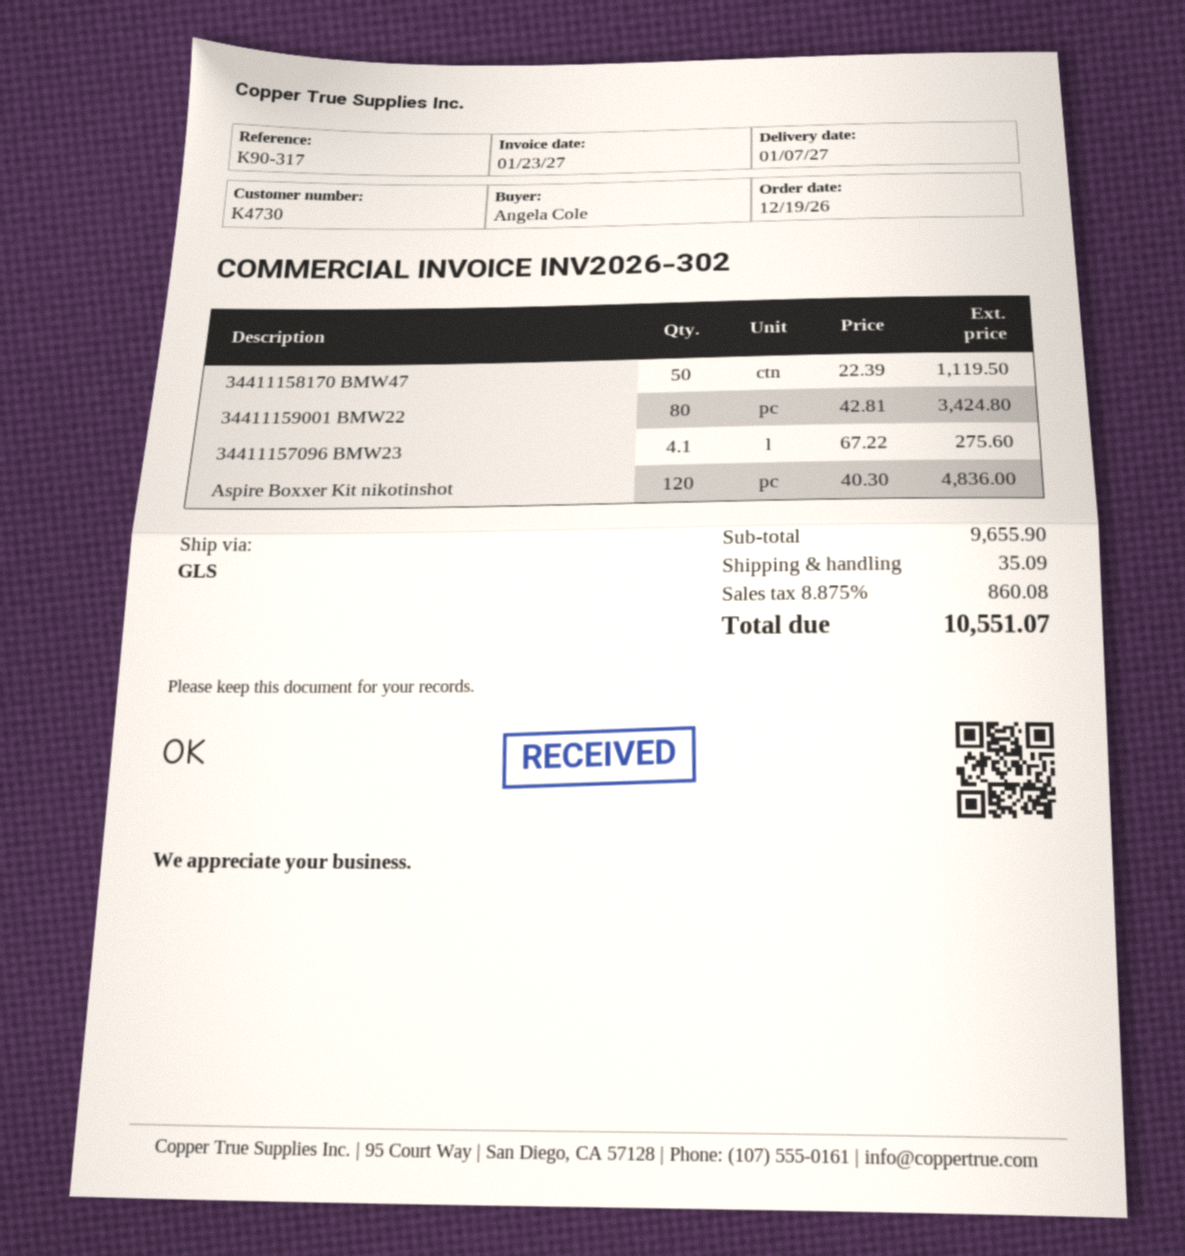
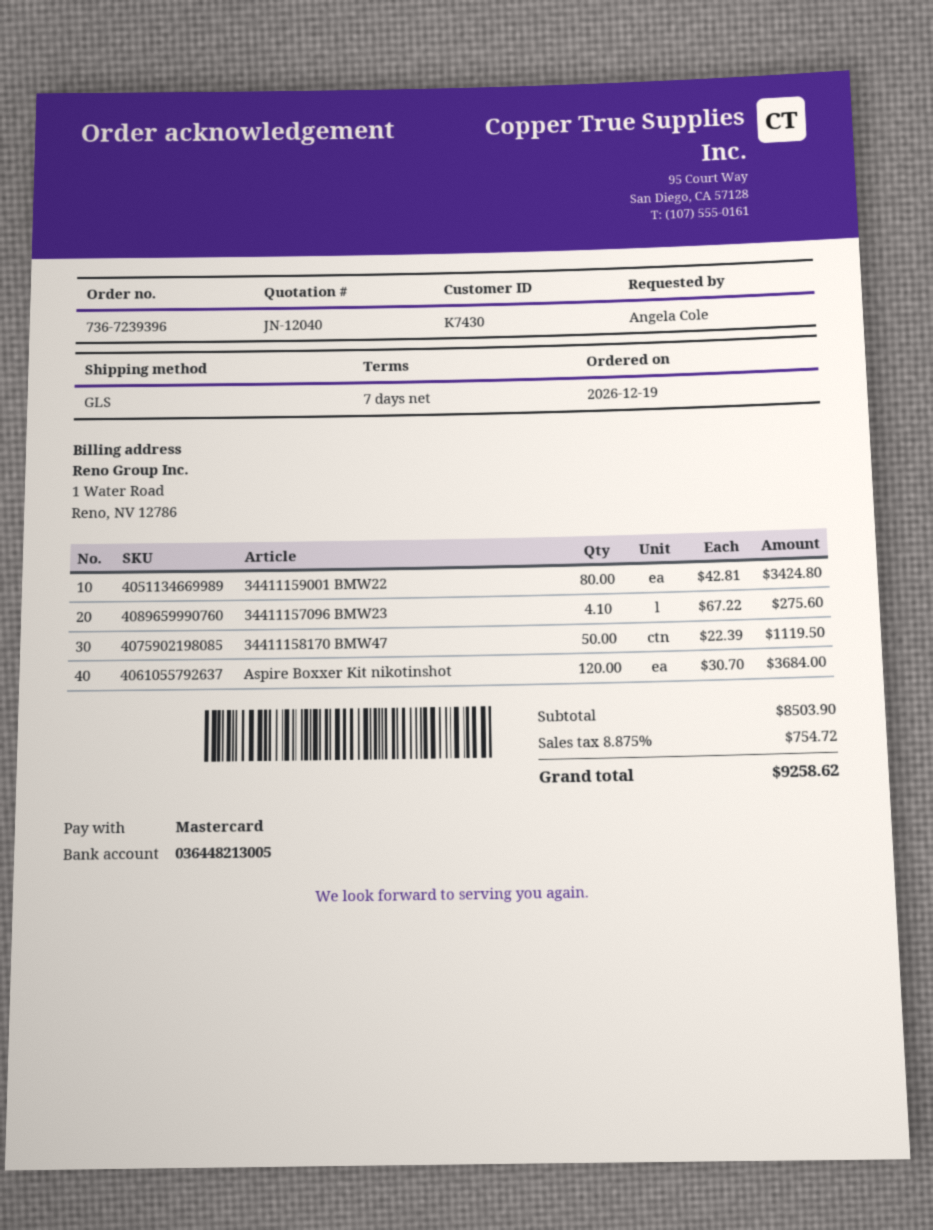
customer number: K4730 -> K7430
Aspire Boxxer Kit nikotinshot: 120 x 40.30 = 4836.00 -> 120 x 30.70 = 3684.00
subtotal: 9655.90 -> 8503.90
shipping: 35.09 -> none
tax: 8.875% = 860.08 -> 8.875% = 754.72
total: 10551.07 -> 9258.62

